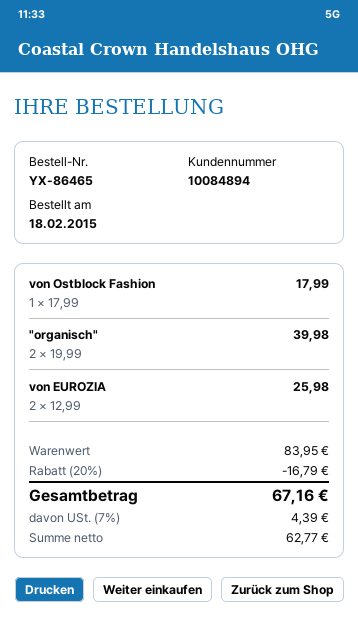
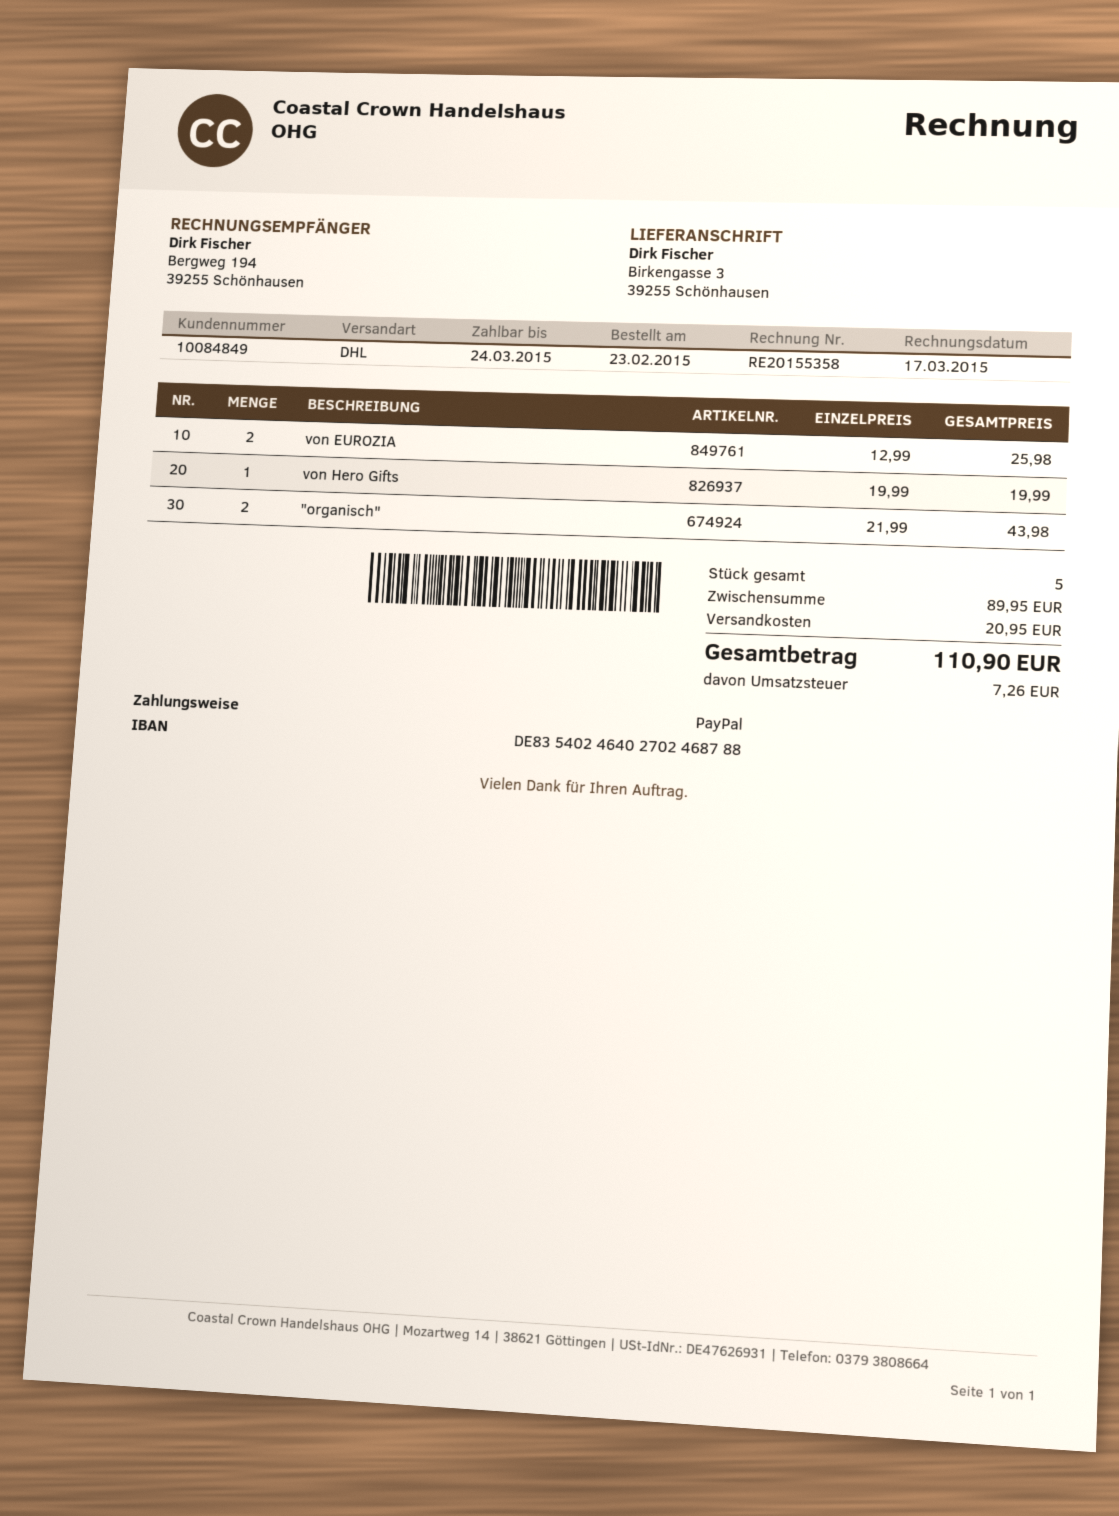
order date: 2015-02-18 -> 2015-02-23
customer number: 10084894 -> 10084849
von Ostblock Fashion: 1 x 17.99 = 17.99 -> none
"organisch": 2 x 19.99 = 39.98 -> 2 x 21.99 = 43.98
von Hero Gifts: none -> 1 x 19.99 = 19.99
subtotal: 83.95 -> 89.95
discount: 20% = 16.79 -> none
shipping: none -> 20.95
tax: 4.39 -> 7.26
total: 67.16 -> 110.90

